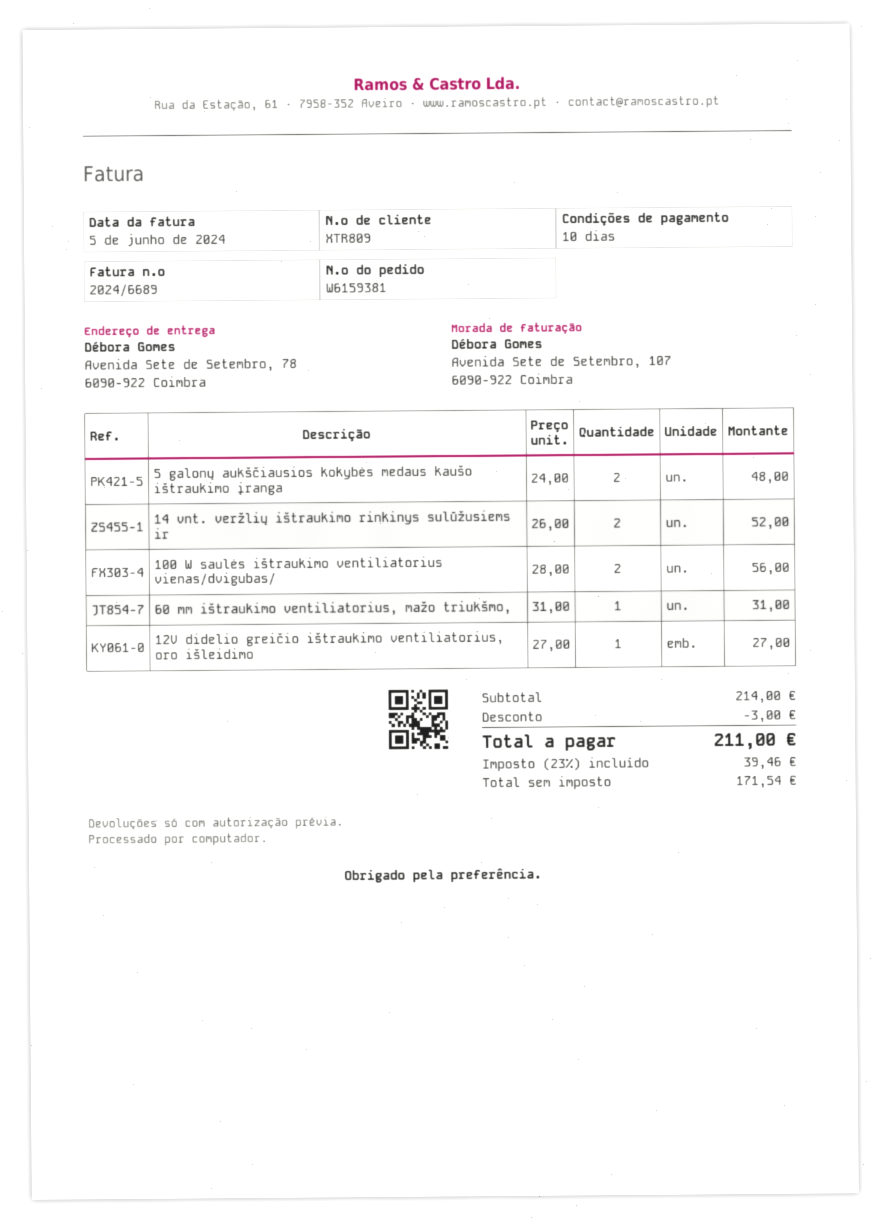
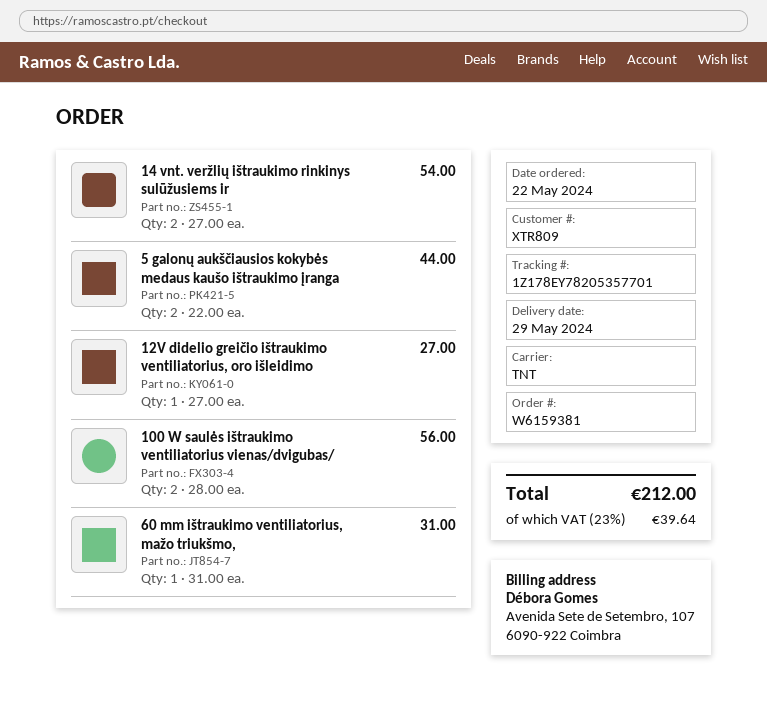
5 galonų aukščiausios kokybės medaus kaušo ištraukimo įranga: 2 x 24.00 = 48.00 -> 2 x 22.00 = 44.00
14 vnt. veržlių ištraukimo rinkinys sulūžusiems ir: 2 x 26.00 = 52.00 -> 2 x 27.00 = 54.00
discount: 3.00 -> none
tax: 23% = 39.46 -> 23% = 39.64
total: 211.00 -> 212.00

